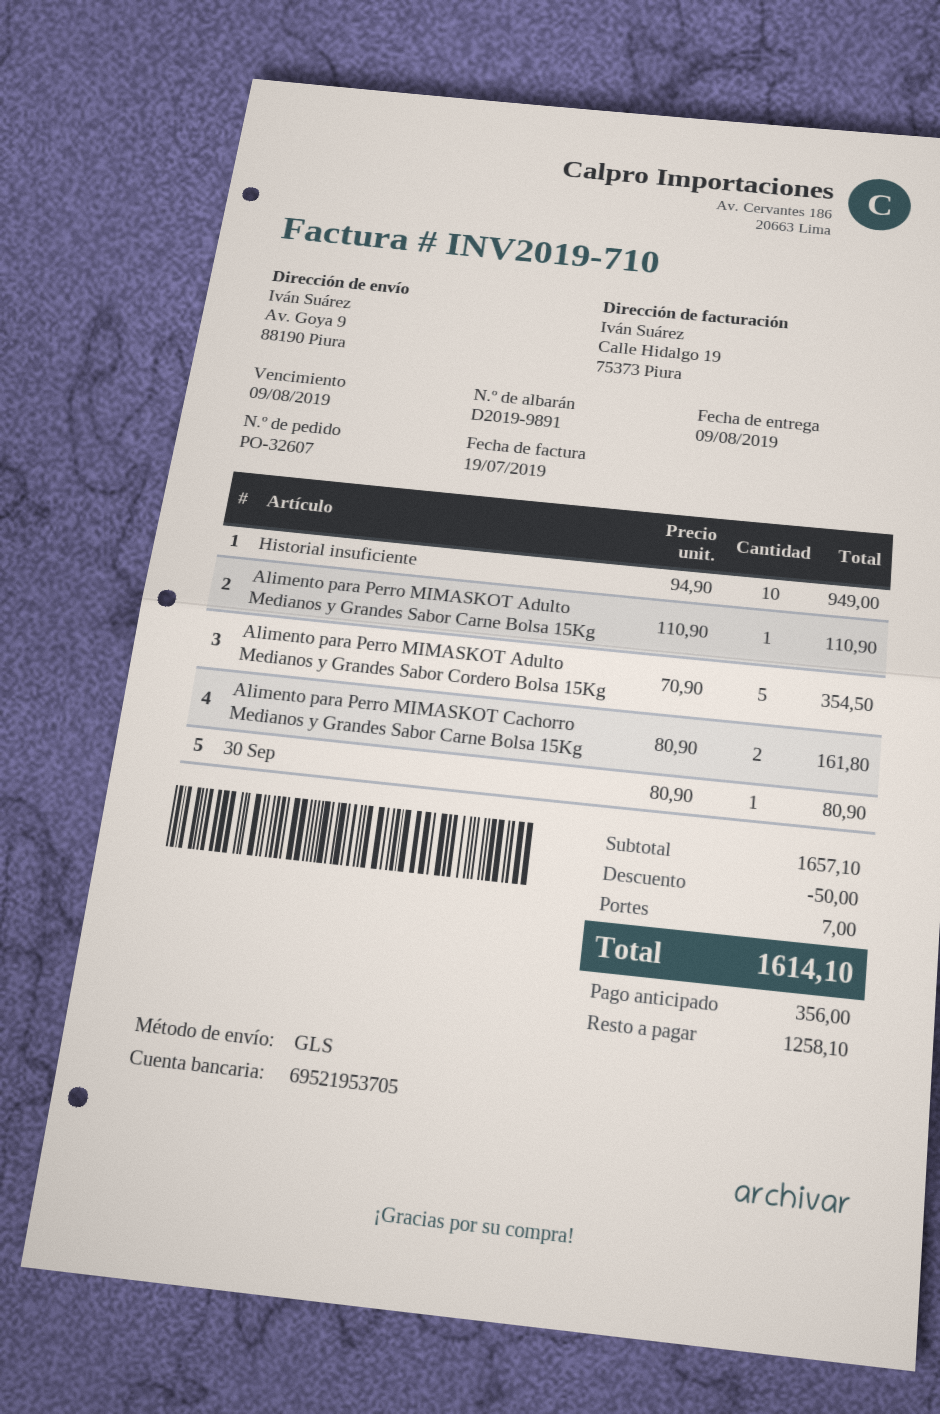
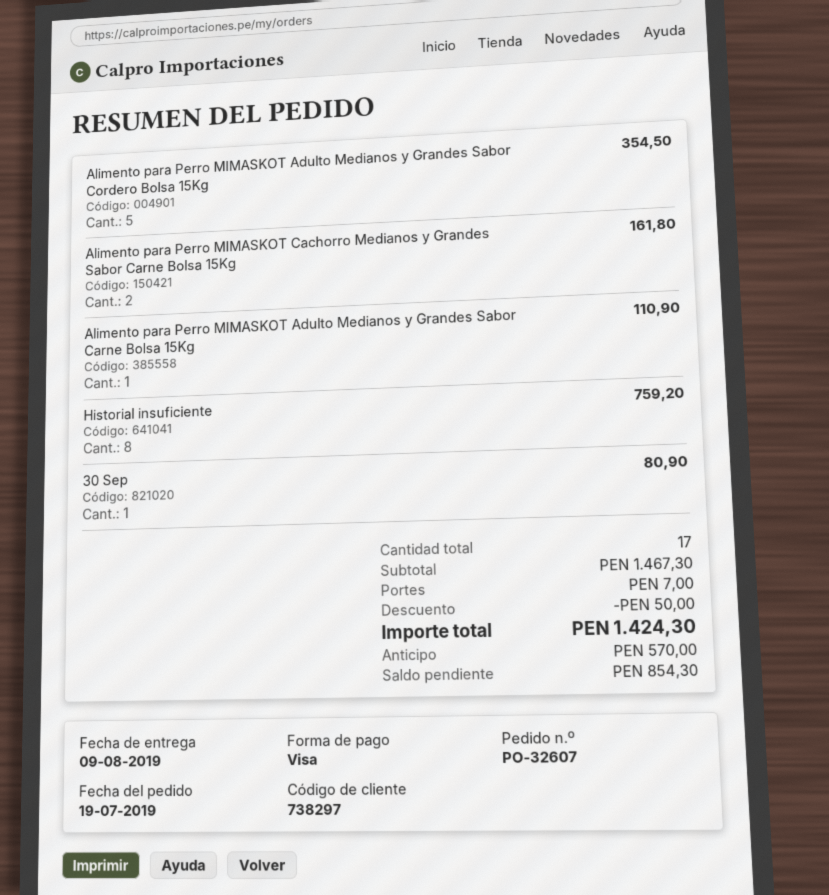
Historial insuficiente: 10 for 949.00 -> 8 for 759.20
subtotal: 1657.10 -> 1467.30
total: 1614.10 -> 1424.30
deposit: 356.00 -> 570.00
balance: 1258.10 -> 854.30

